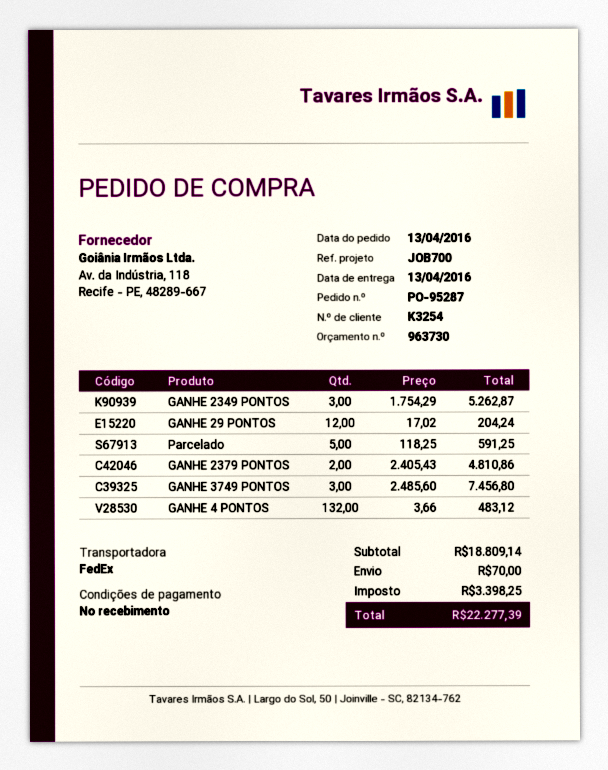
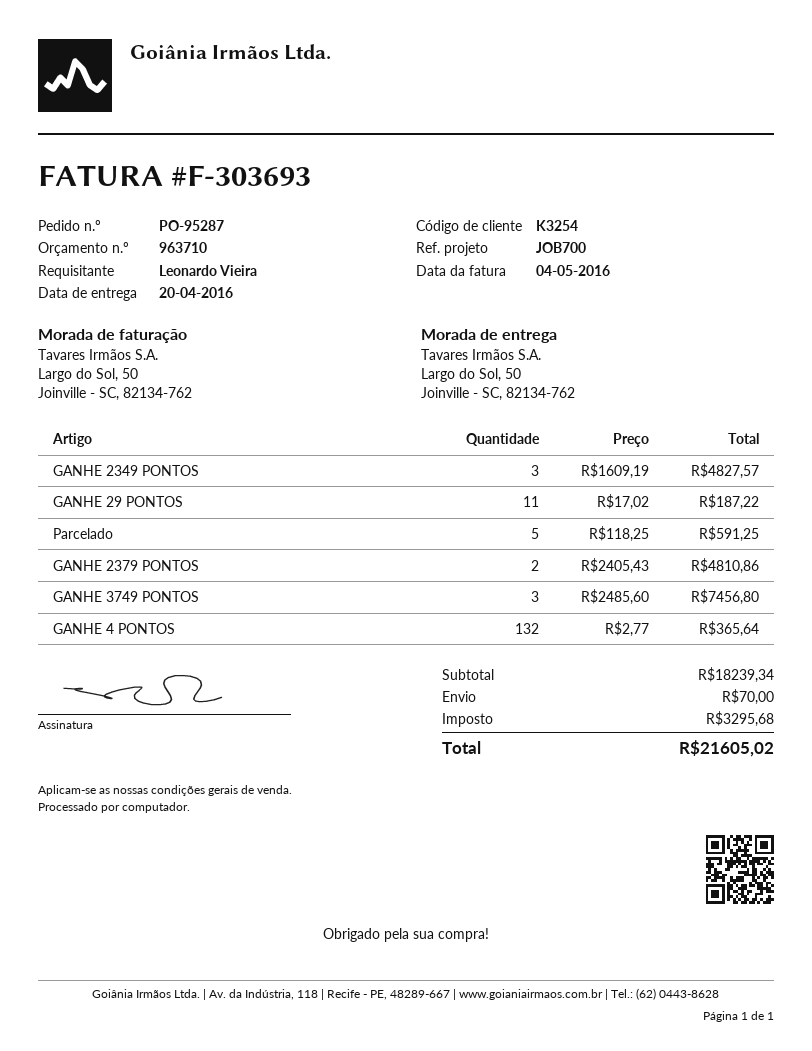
quote number: 963730 -> 963710
delivery date: 2016-04-13 -> 2016-04-20
GANHE 2349 PONTOS: 3 x 1754.29 = 5262.87 -> 3 x 1609.19 = 4827.57
GANHE 29 PONTOS: 12 x 17.02 = 204.24 -> 11 x 17.02 = 187.22
GANHE 4 PONTOS: 132 x 3.66 = 483.12 -> 132 x 2.77 = 365.64
subtotal: 18809.14 -> 18239.34
tax: 3398.25 -> 3295.68
total: 22277.39 -> 21605.02

